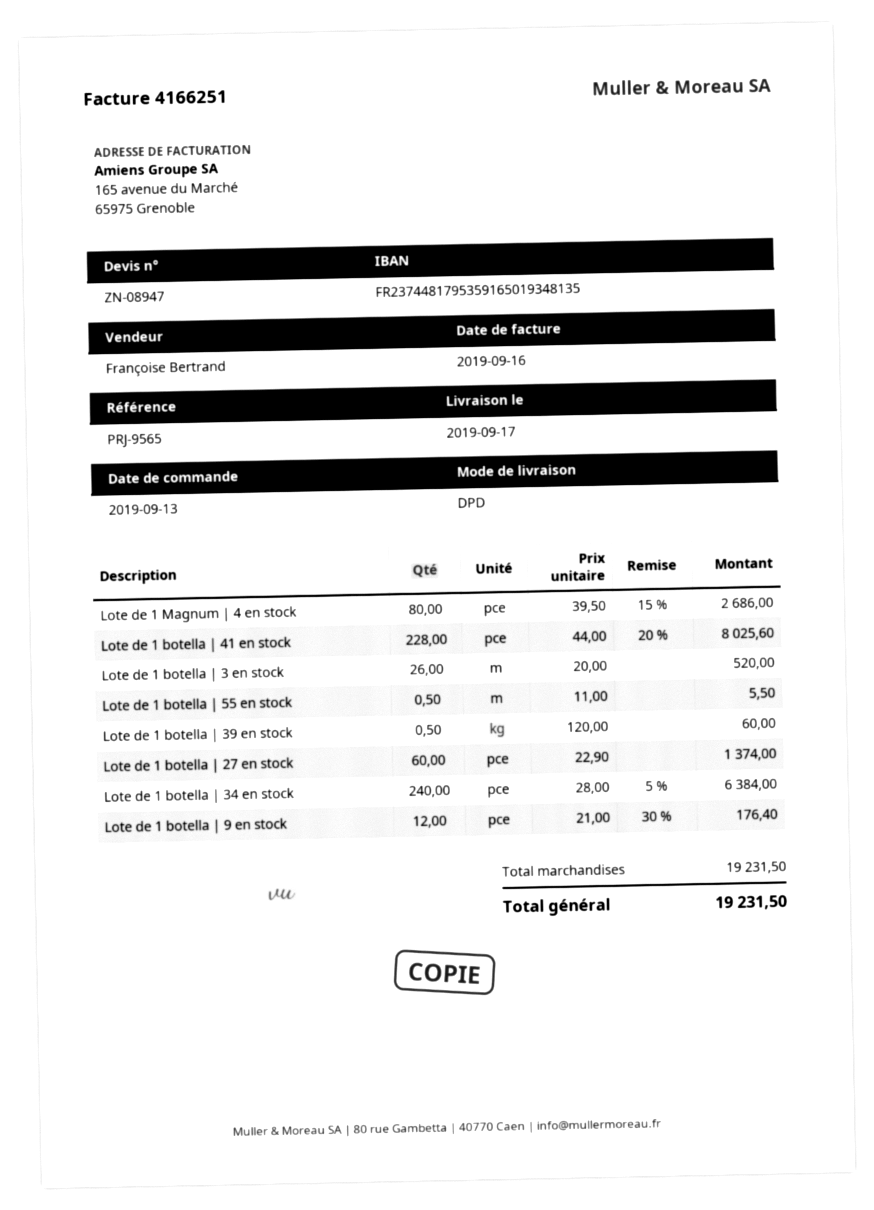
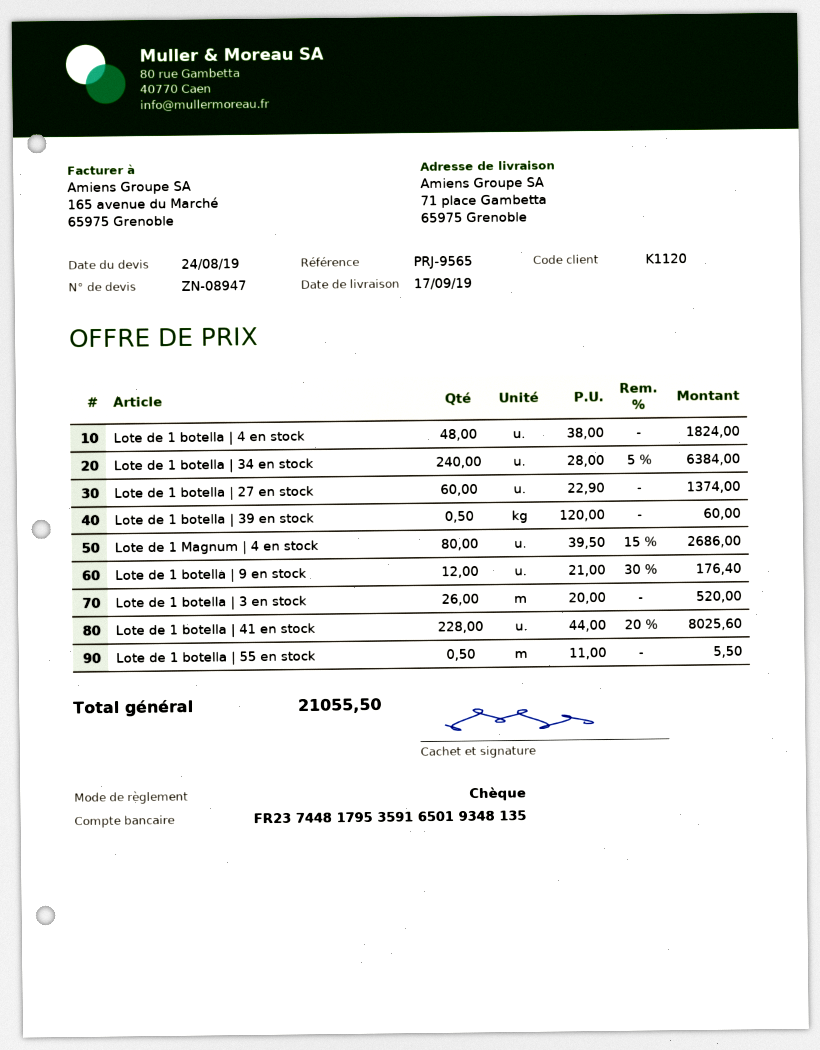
Lote de 1 botella | 4 en stock: none -> 48 x 38.00 = 1824.00
total: 19231.50 -> 21055.50

